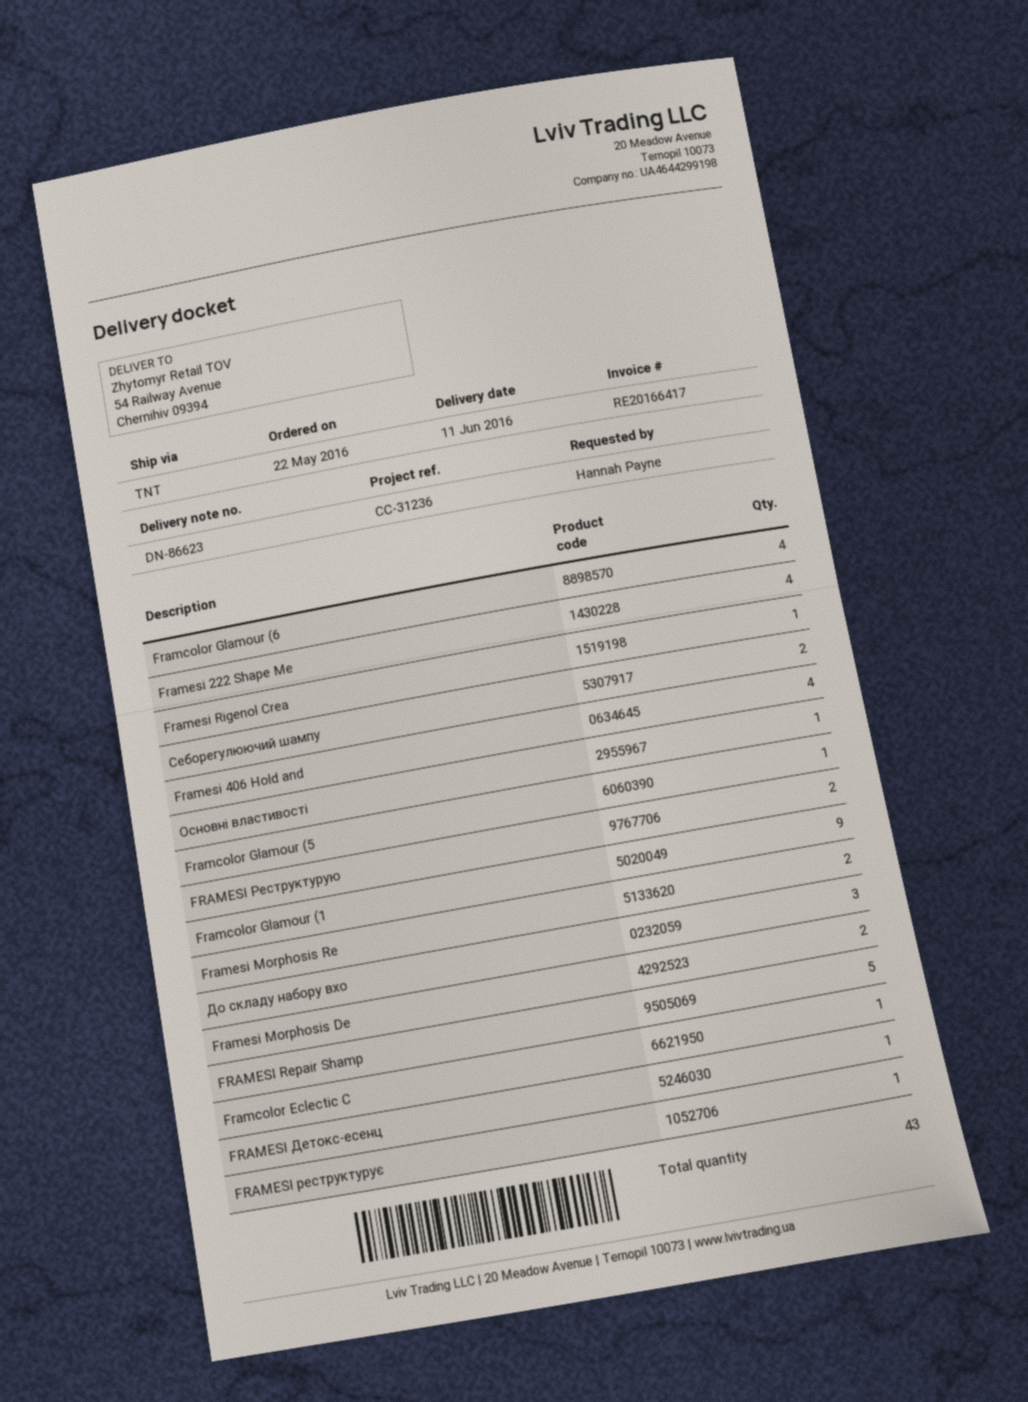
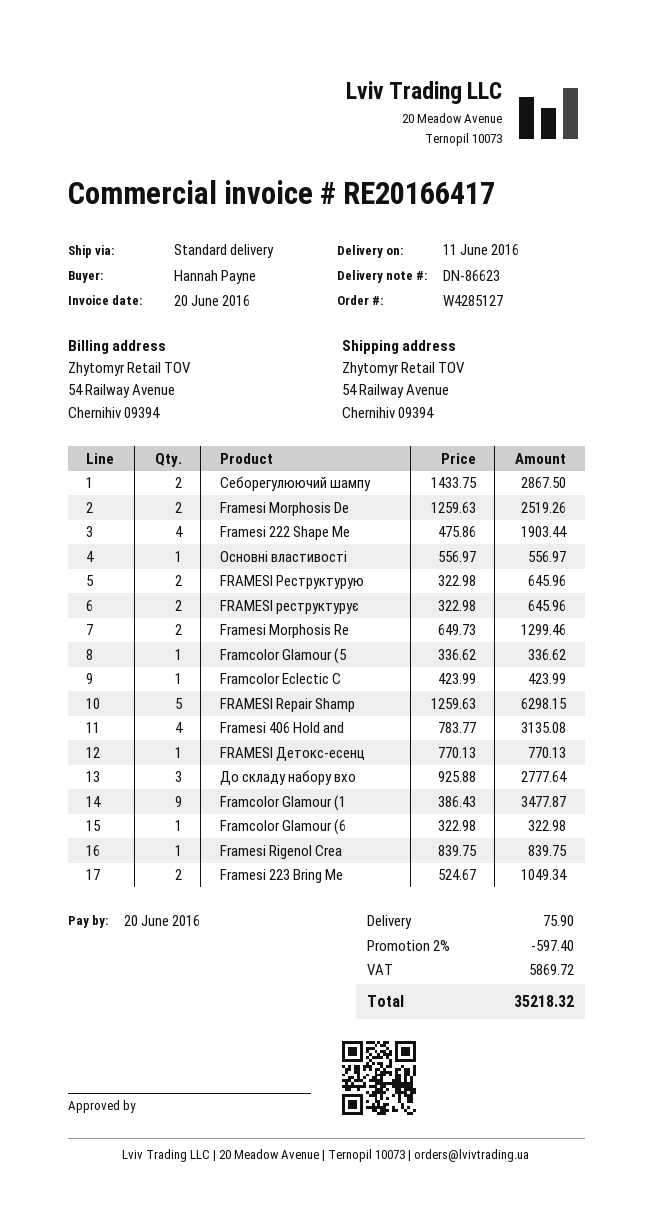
shipping method: TNT -> standard
Framcolor Glamour (6: 4 -> 1
FRAMESI реструктурує: 1 -> 2
Framesi 223 Bring Me: none -> 2

